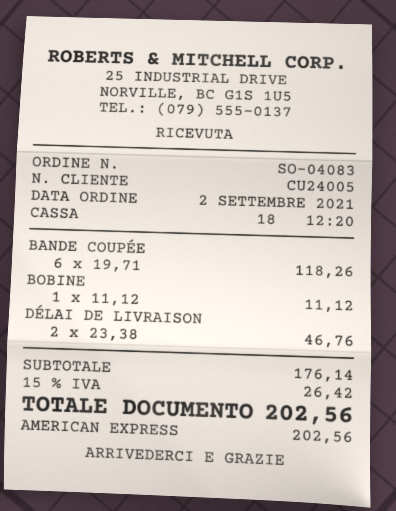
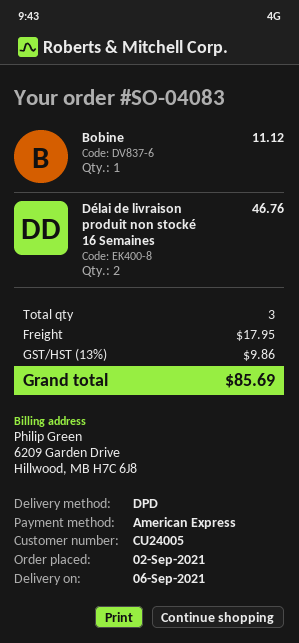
BANDE COUPÉE: 6 for 118.26 -> none
shipping: none -> 17.95
tax: 15% = 26.42 -> 13% = 9.86
total: 202.56 -> 85.69

